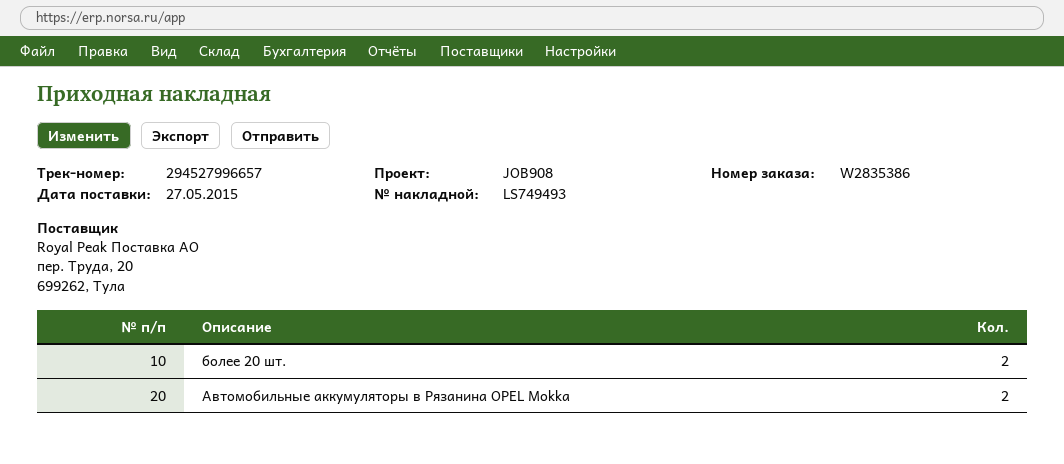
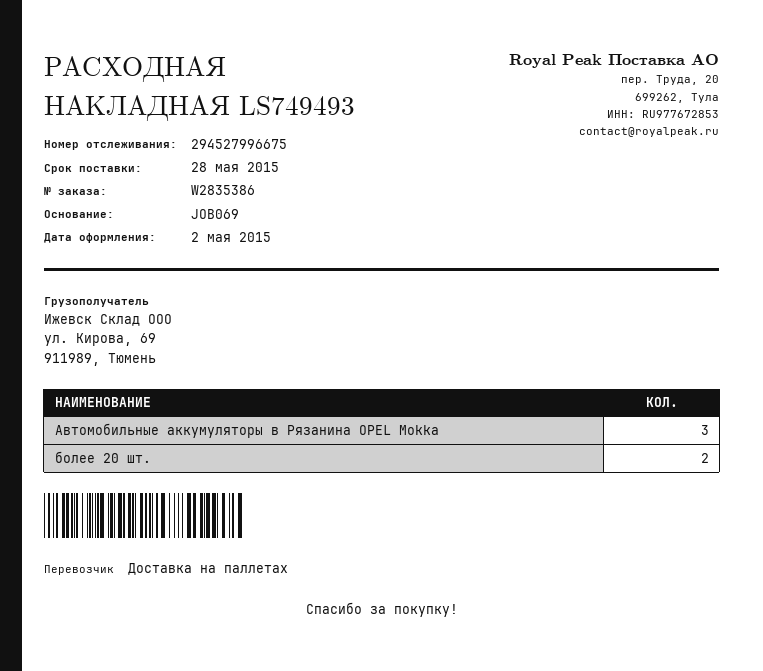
delivery date: 2015-05-27 -> 2015-05-28
reference: JOB908 -> JOB069
tracking number: 294527996657 -> 294527996675
Автомобильные аккумуляторы в Рязанина OPEL Mokka: 2 -> 3

